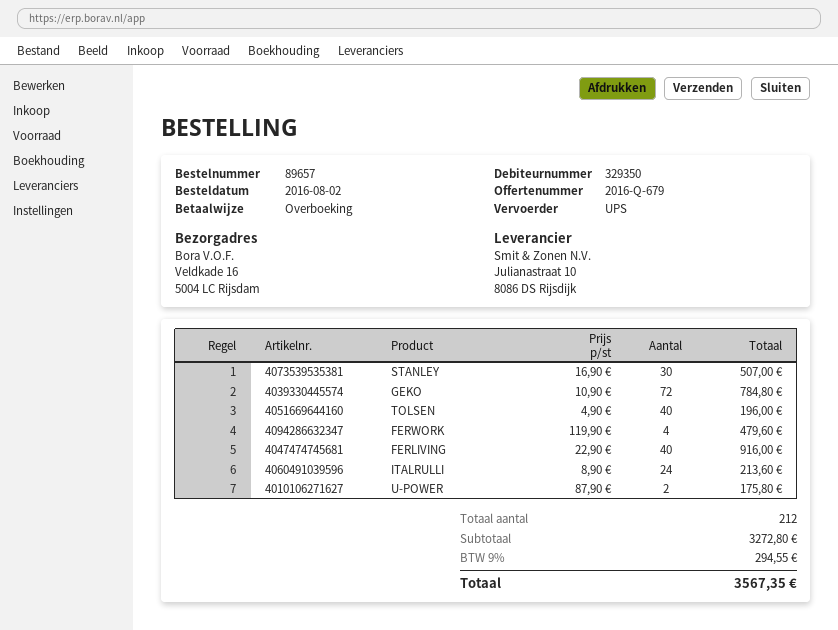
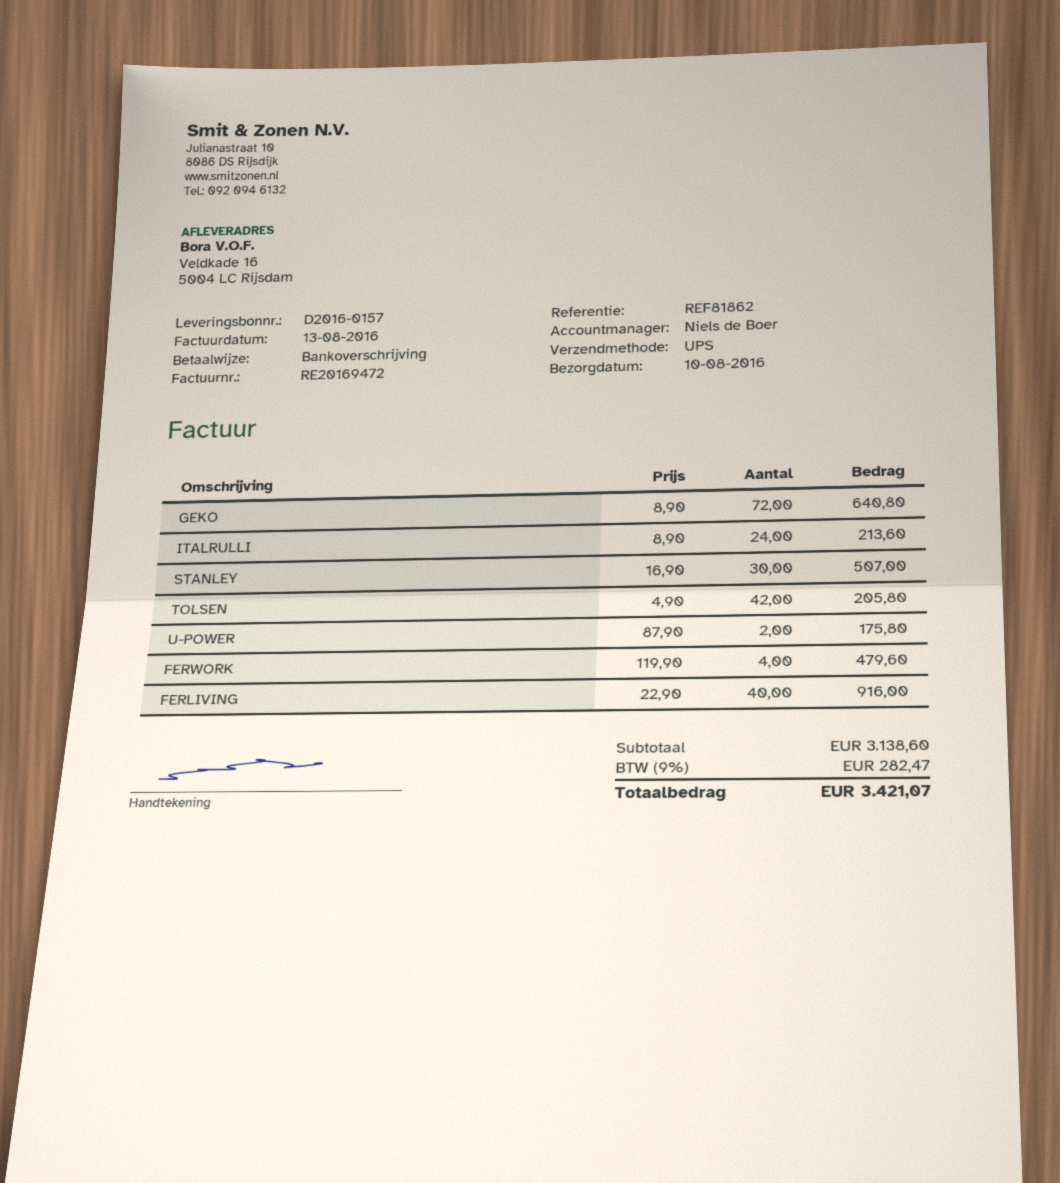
GEKO: 72 x 10.90 = 784.80 -> 72 x 8.90 = 640.80
TOLSEN: 40 x 4.90 = 196.00 -> 42 x 4.90 = 205.80
subtotal: 3272.80 -> 3138.60
tax: 9% = 294.55 -> 9% = 282.47
total: 3567.35 -> 3421.07

